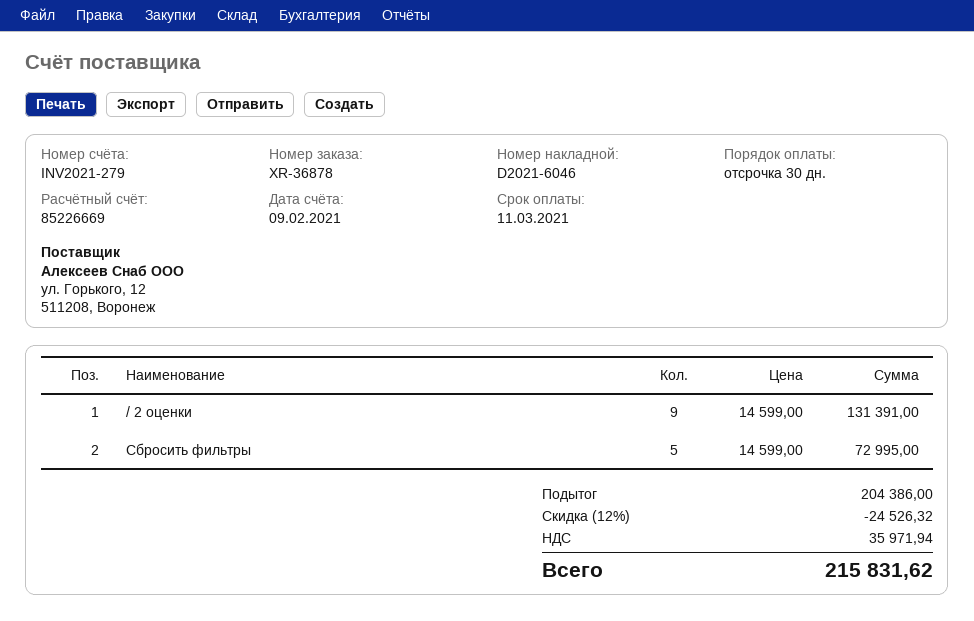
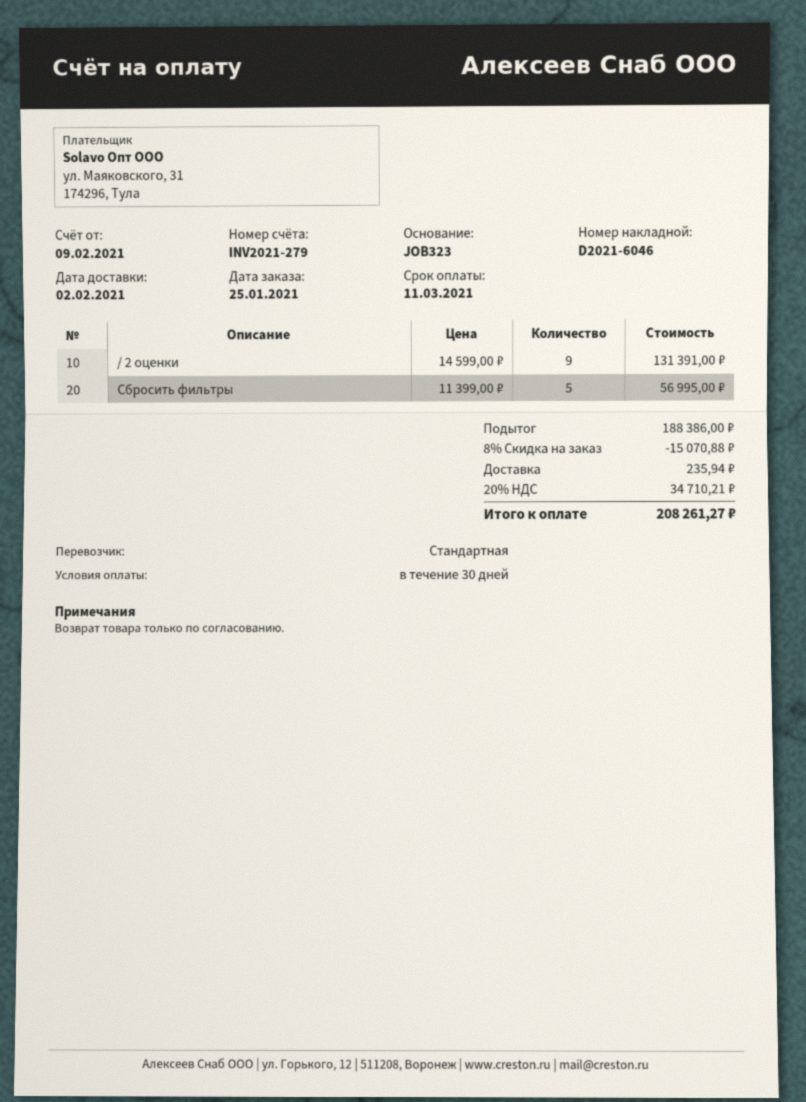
Сбросить фильтры: 5 x 14599.00 = 72995.00 -> 5 x 11399.00 = 56995.00
subtotal: 204386.00 -> 188386.00
discount: 12% = 24526.32 -> 8% = 15070.88
shipping: none -> 235.94
tax: 35971.94 -> 34710.21
total: 215831.62 -> 208261.27

